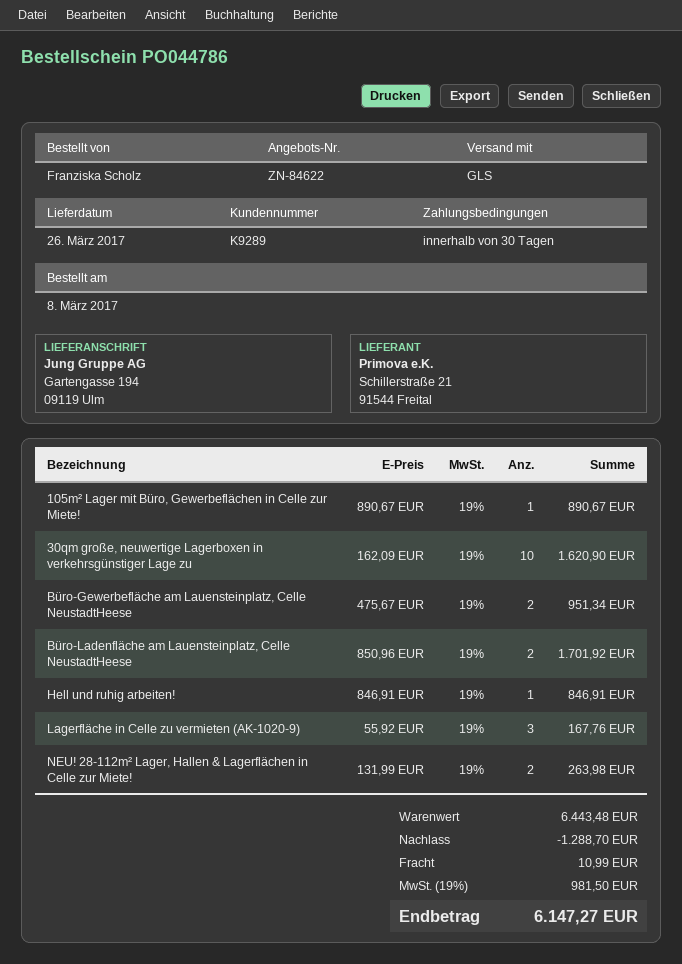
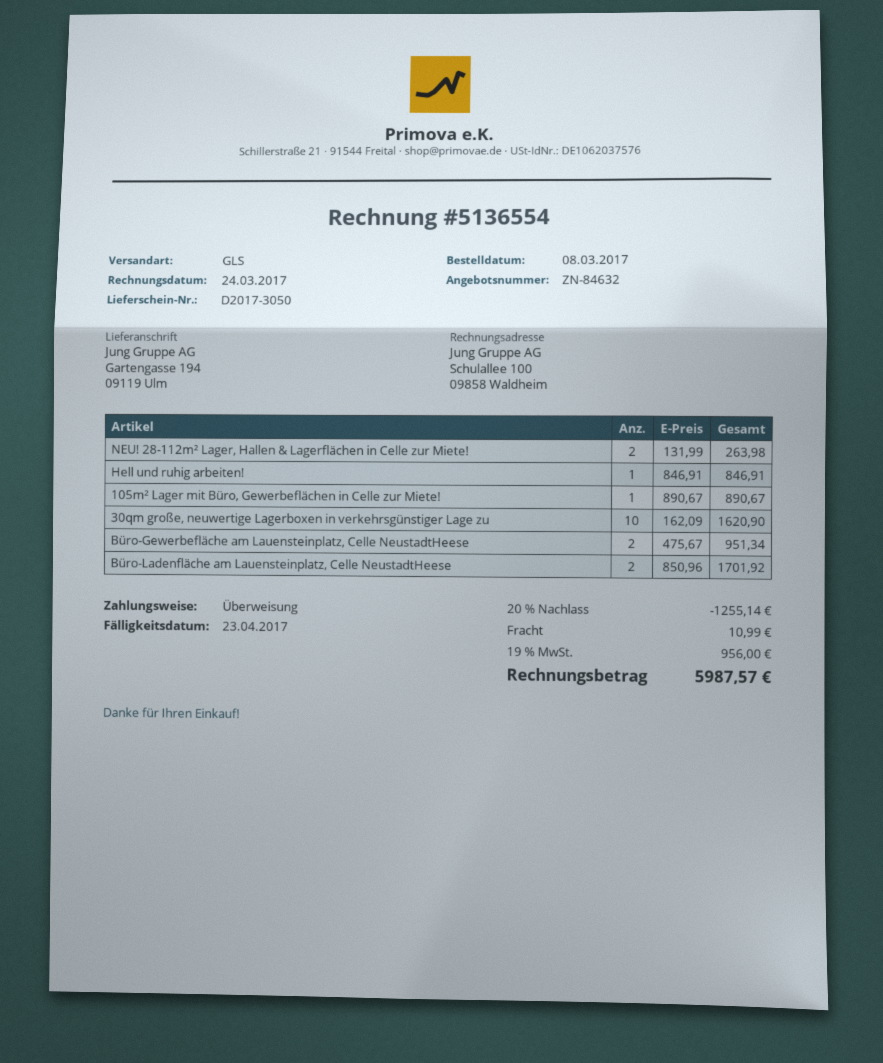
quote number: ZN-84622 -> ZN-84632
Lagerfläche in Celle zu vermieten (AK-1020-9): 3 x 55.92 = 167.76 -> none
discount: 1288.70 -> 1255.14
tax: 19% = 981.50 -> 19% = 956.00
total: 6147.27 -> 5987.57

